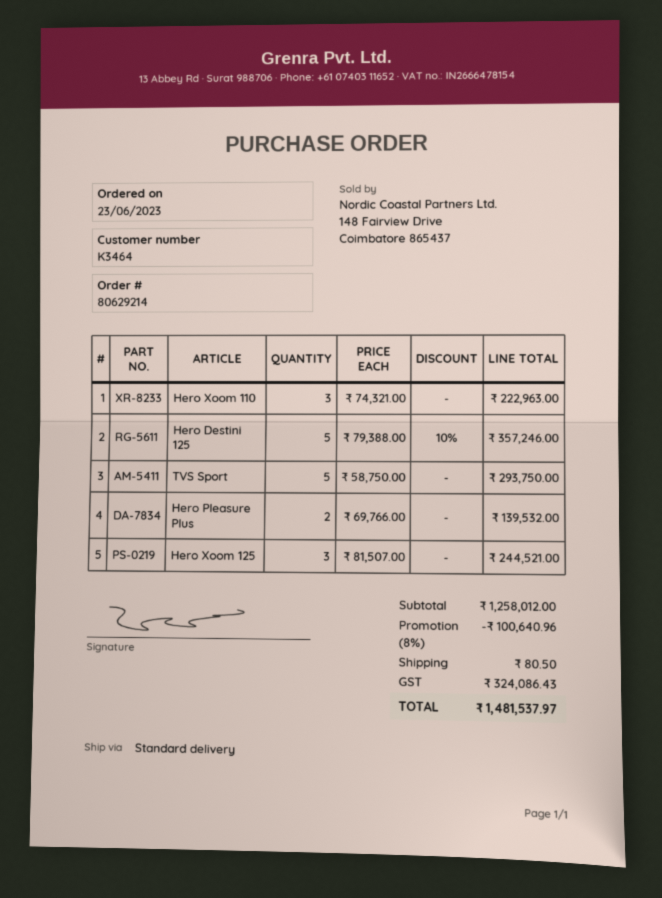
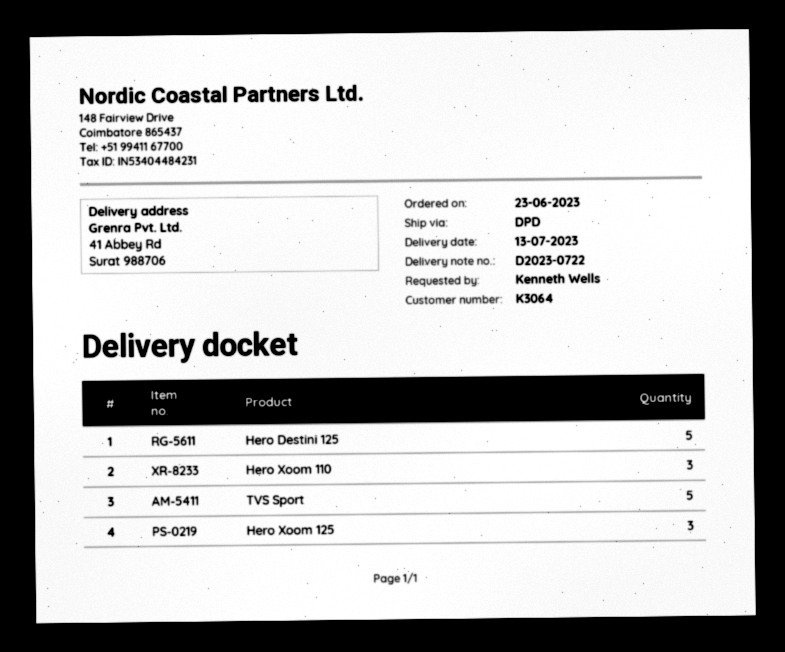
customer number: K3464 -> K3064
shipping method: standard -> DPD
Hero Pleasure Plus: 2 -> none

